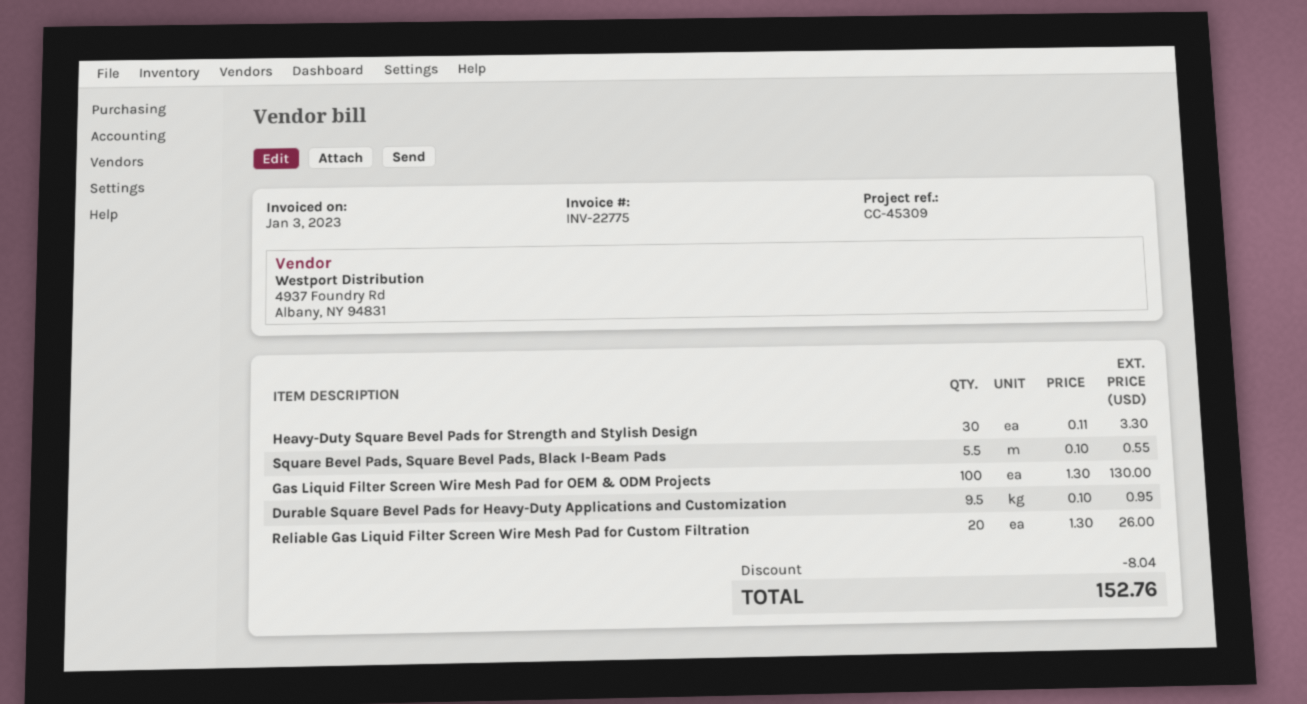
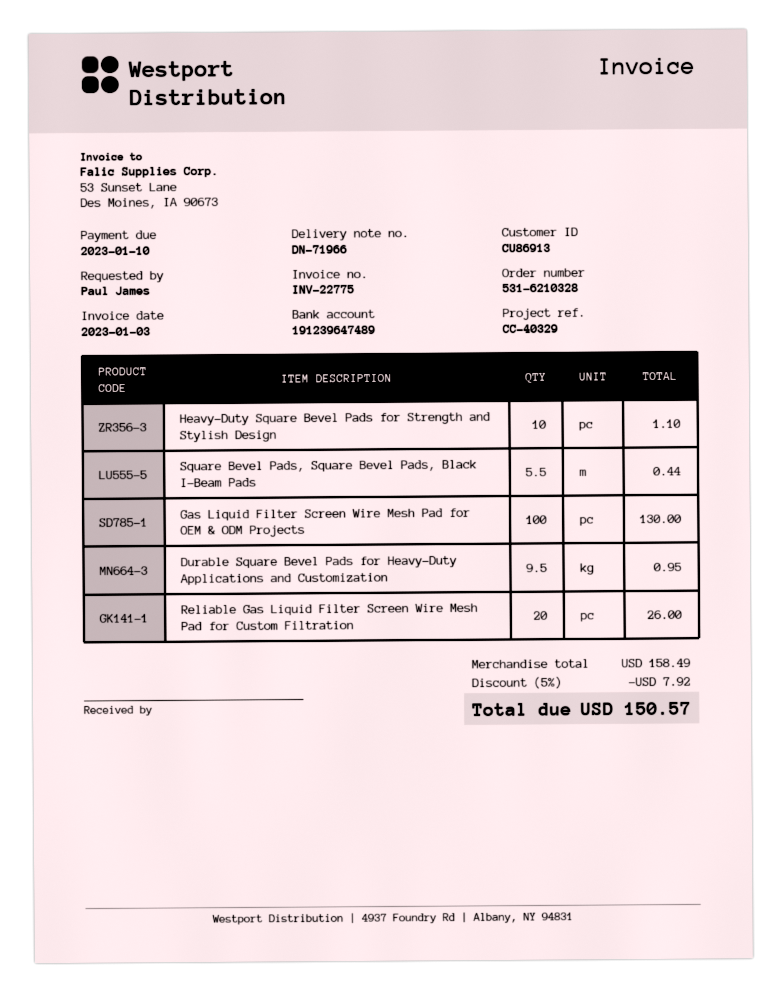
reference: CC-45309 -> CC-40329
Heavy-Duty Square Bevel Pads for Strength and Stylish Design: 30 for 3.30 -> 10 for 1.10
Square Bevel Pads, Square Bevel Pads, Black I-Beam Pads: 5.5 for 0.55 -> 5.5 for 0.44
discount: 8.04 -> 7.92
total: 152.76 -> 150.57

